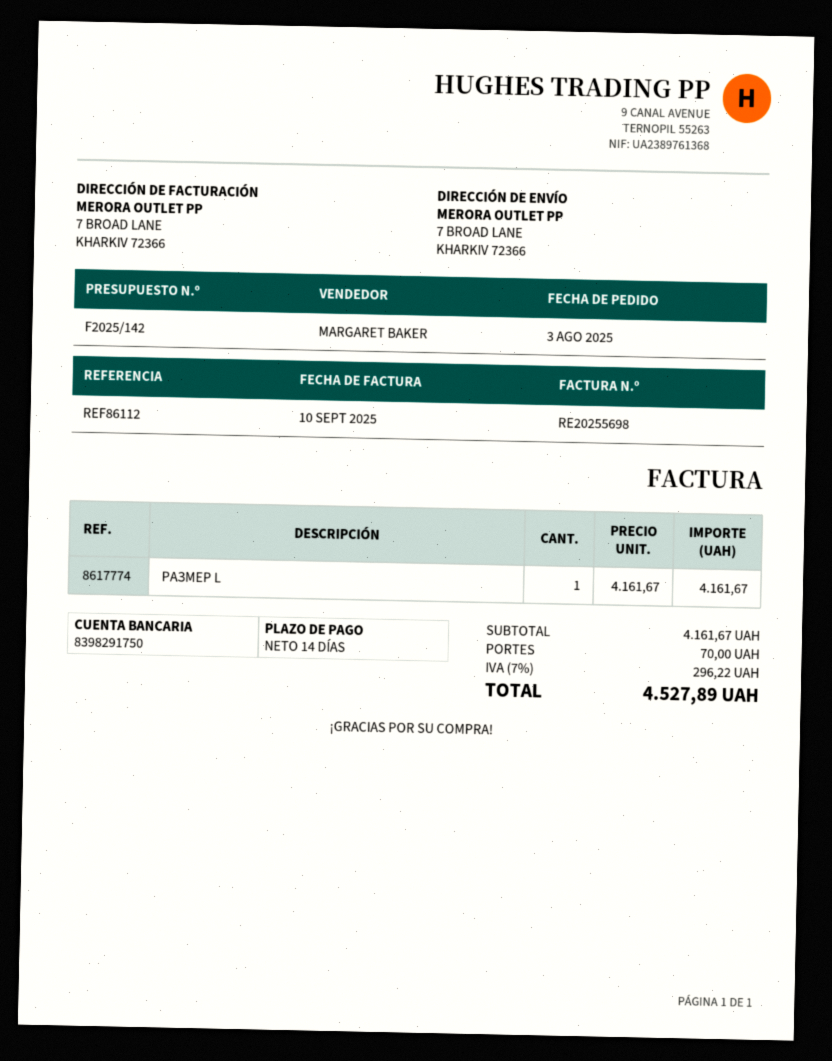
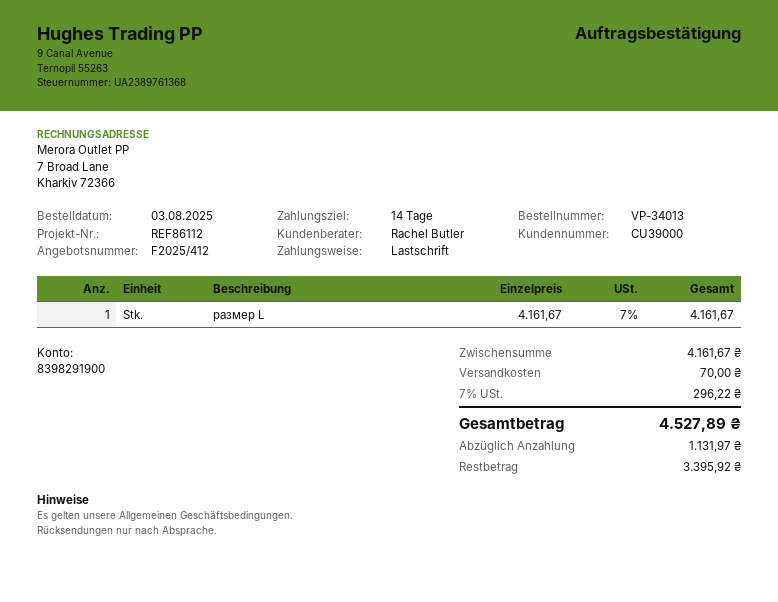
quote number: F2025/142 -> F2025/412
sales rep: MARGARET BAKER -> Rachel Butler
bank account: 8398291750 -> 8398291900

